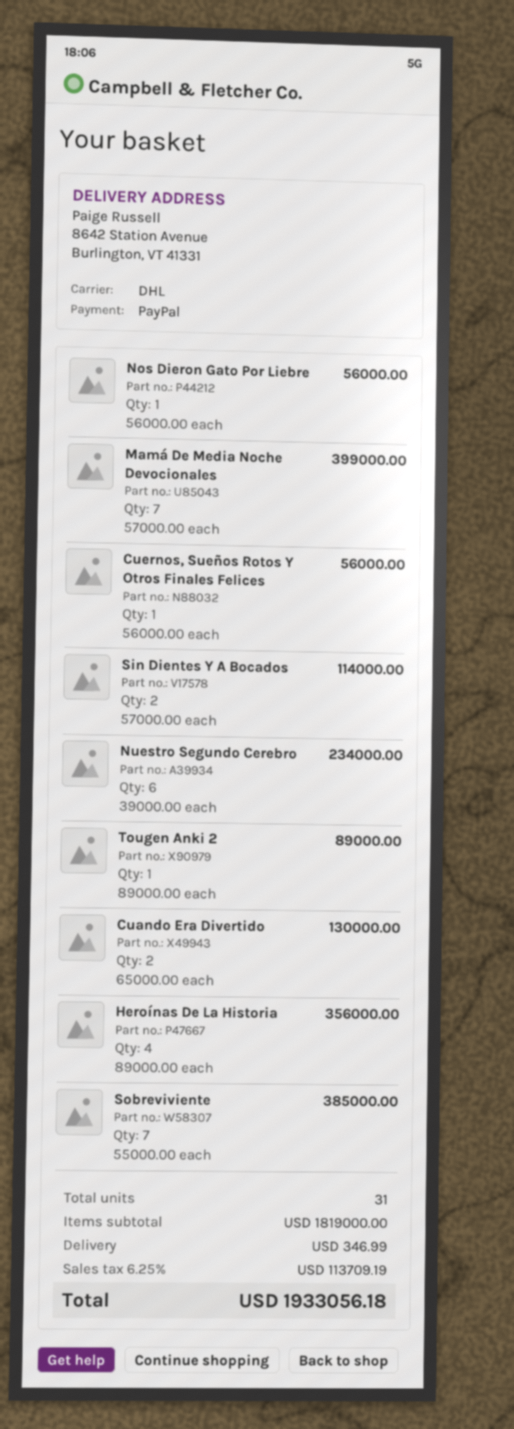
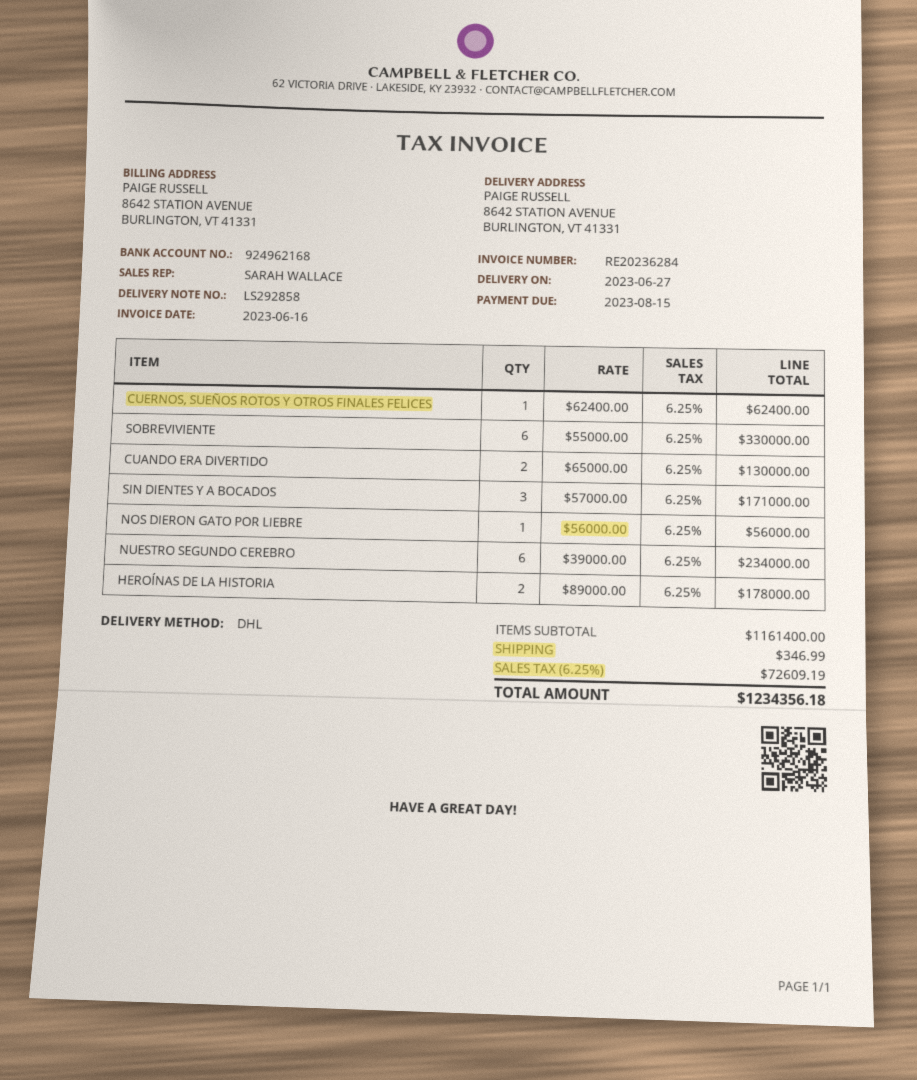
Mamá De Media Noche Devocionales: 7 x 57000.00 = 399000.00 -> none
Cuernos, Sueños Rotos Y Otros Finales Felices: 1 x 56000.00 = 56000.00 -> 1 x 62400.00 = 62400.00
Sin Dientes Y A Bocados: 2 x 57000.00 = 114000.00 -> 3 x 57000.00 = 171000.00
Tougen Anki 2: 1 x 89000.00 = 89000.00 -> none
Heroínas De La Historia: 4 x 89000.00 = 356000.00 -> 2 x 89000.00 = 178000.00
Sobreviviente: 7 x 55000.00 = 385000.00 -> 6 x 55000.00 = 330000.00
subtotal: 1819000.00 -> 1161400.00
tax: 6.25% = 113709.19 -> 6.25% = 72609.19
total: 1933056.18 -> 1234356.18

